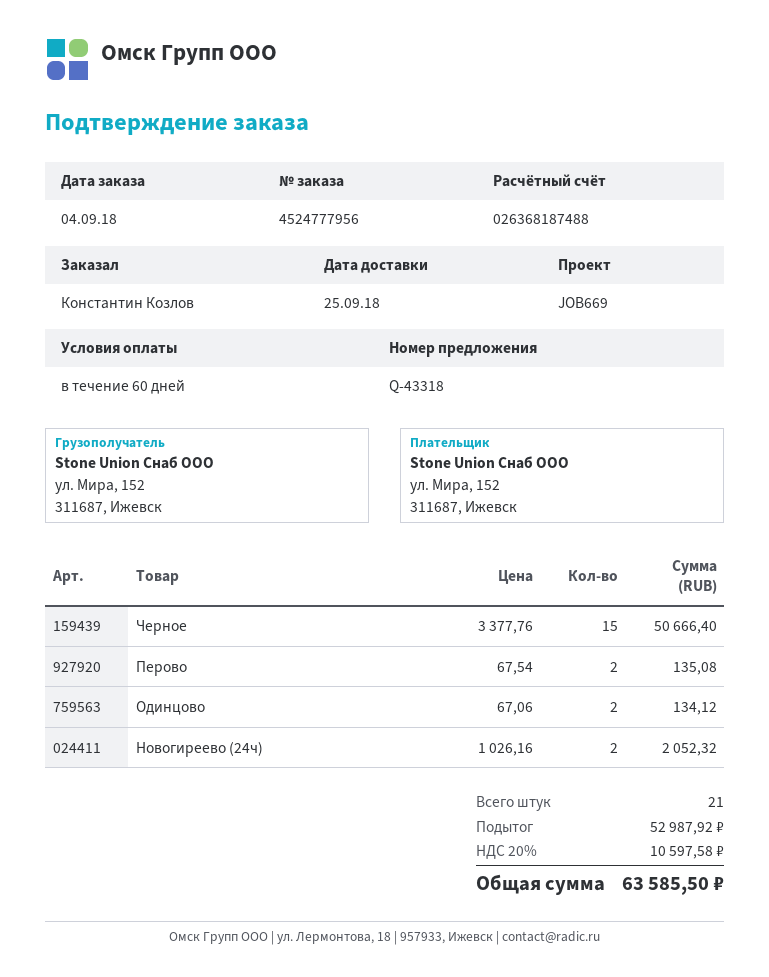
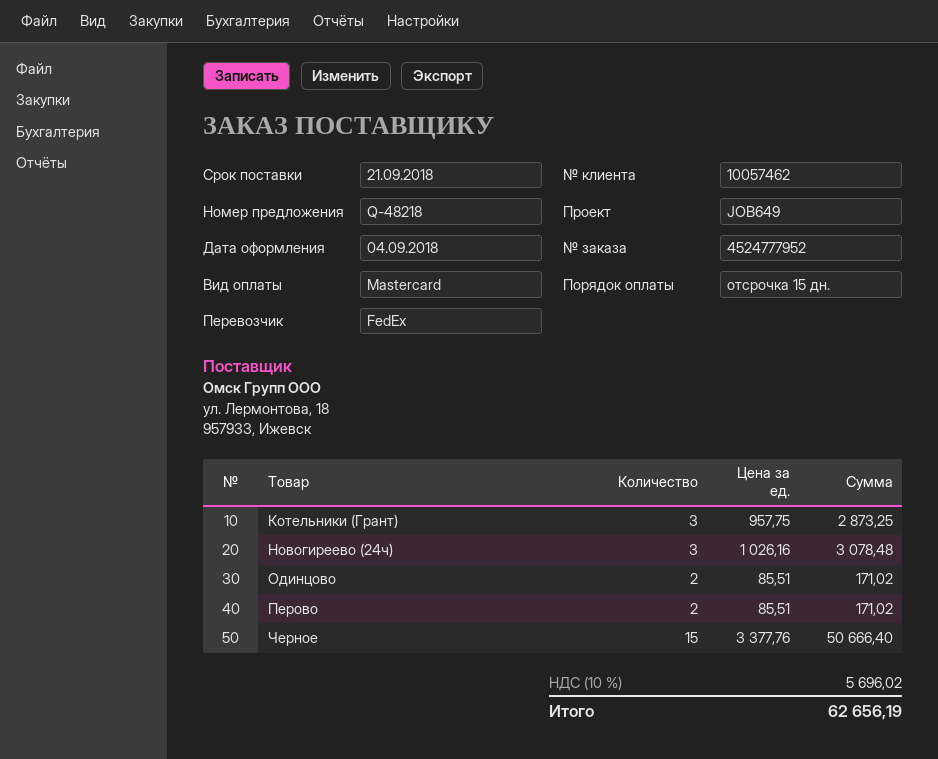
quote number: Q-43318 -> Q-48218
order number: 4524777956 -> 4524777952
delivery date: 2018-09-25 -> 2018-09-21
payment terms: 60 days -> 15 days
reference: JOB669 -> JOB649
Перово: 2 x 67.54 = 135.08 -> 2 x 85.51 = 171.02
Одинцово: 2 x 67.06 = 134.12 -> 2 x 85.51 = 171.02
Новогиреево (24ч): 2 x 1026.16 = 2052.32 -> 3 x 1026.16 = 3078.48
Котельники (Грант): none -> 3 x 957.75 = 2873.25
tax: 20% = 10597.58 -> 10% = 5696.02
total: 63585.50 -> 62656.19

